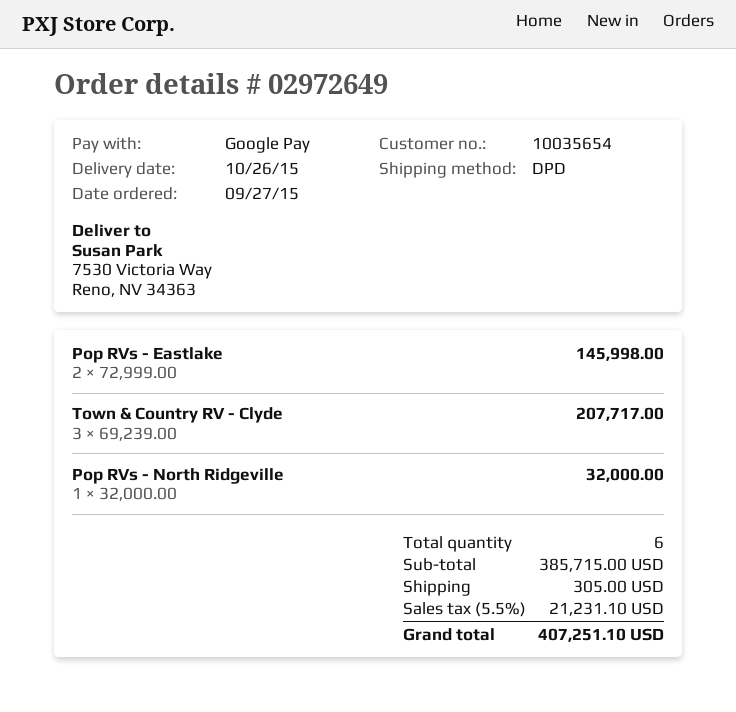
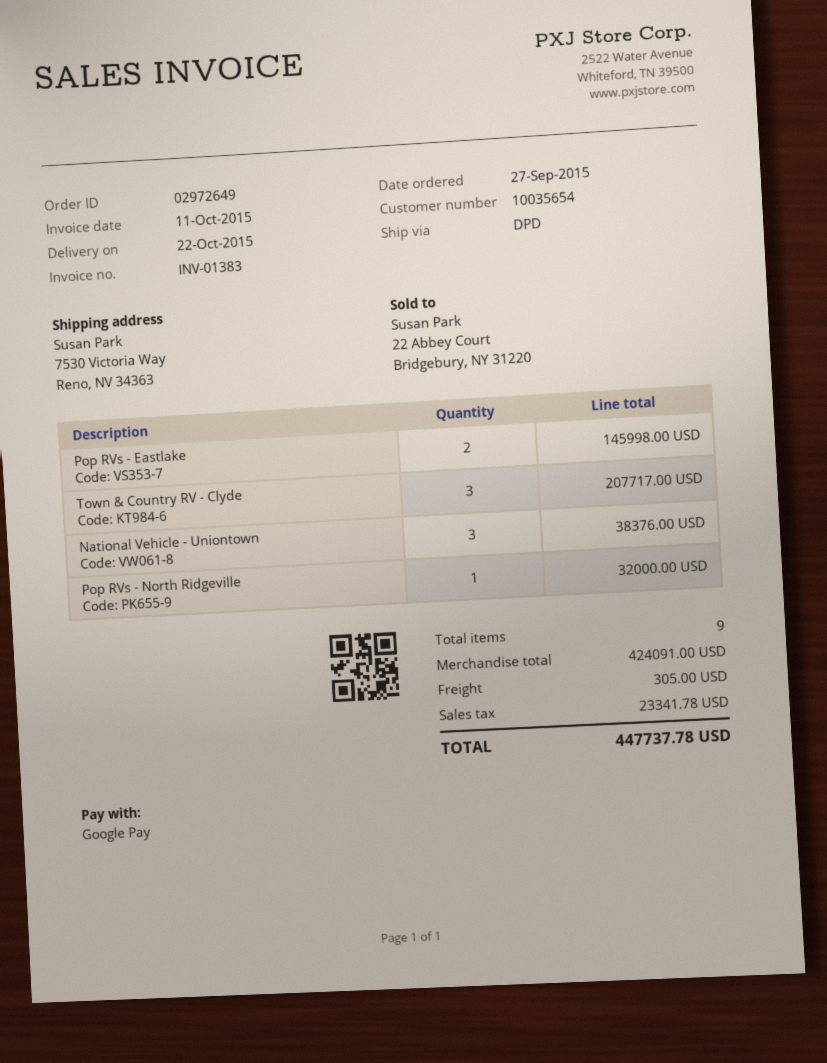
delivery date: 2015-10-26 -> 2015-10-22
National Vehicle - Uniontown: none -> 3 for 38376.00
total quantity: 6 -> 9
subtotal: 385715.00 -> 424091.00
tax: 21231.10 -> 23341.78
total: 407251.10 -> 447737.78

